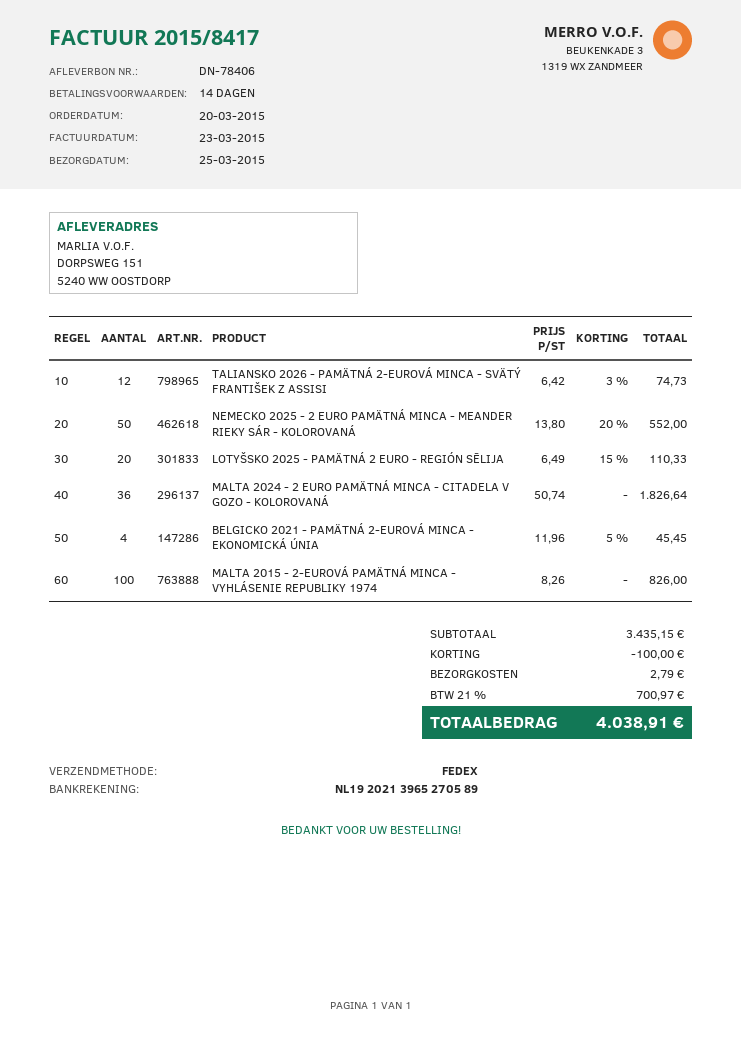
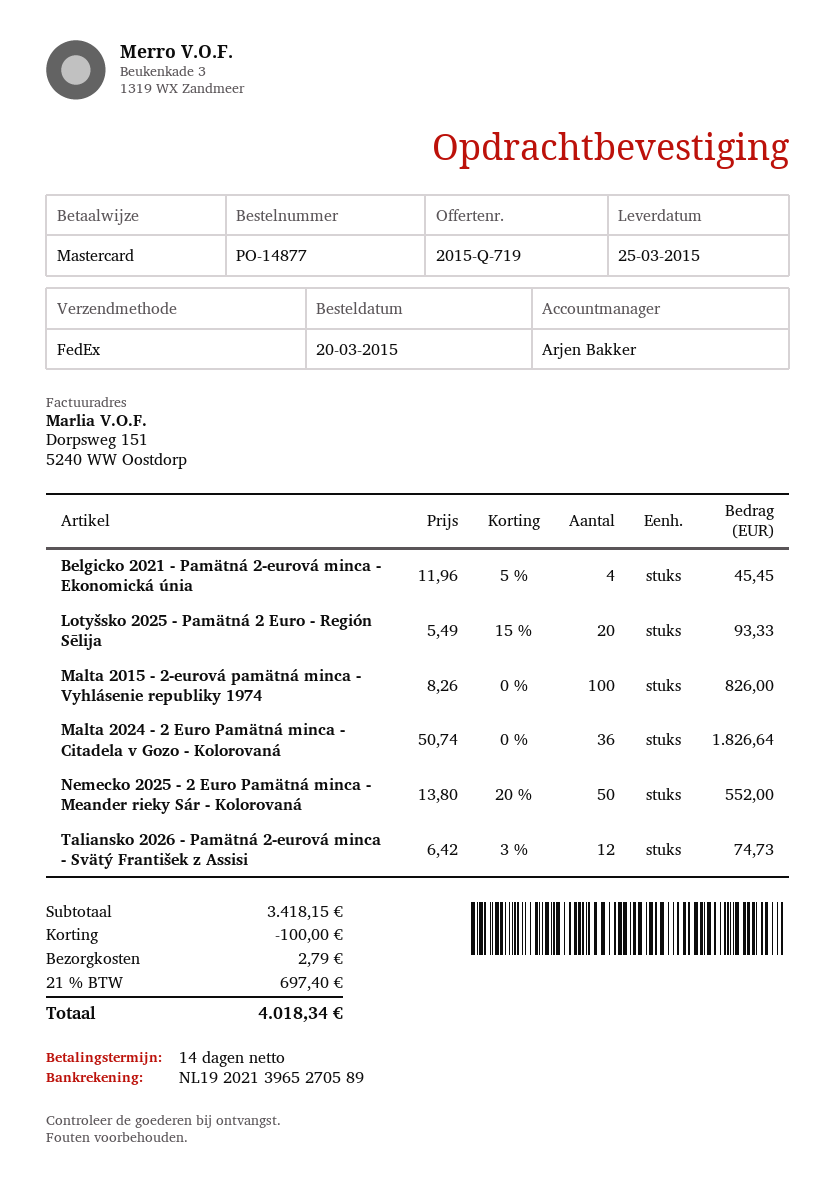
LOTYŠSKO 2025 - PAMÄTNÁ 2 EURO - REGIÓN SĒLIJA: 20 x 6.49 - 15% = 110.33 -> 20 x 5.49 - 15% = 93.33
subtotal: 3435.15 -> 3418.15
tax: 21% = 700.97 -> 21% = 697.40
total: 4038.91 -> 4018.34

